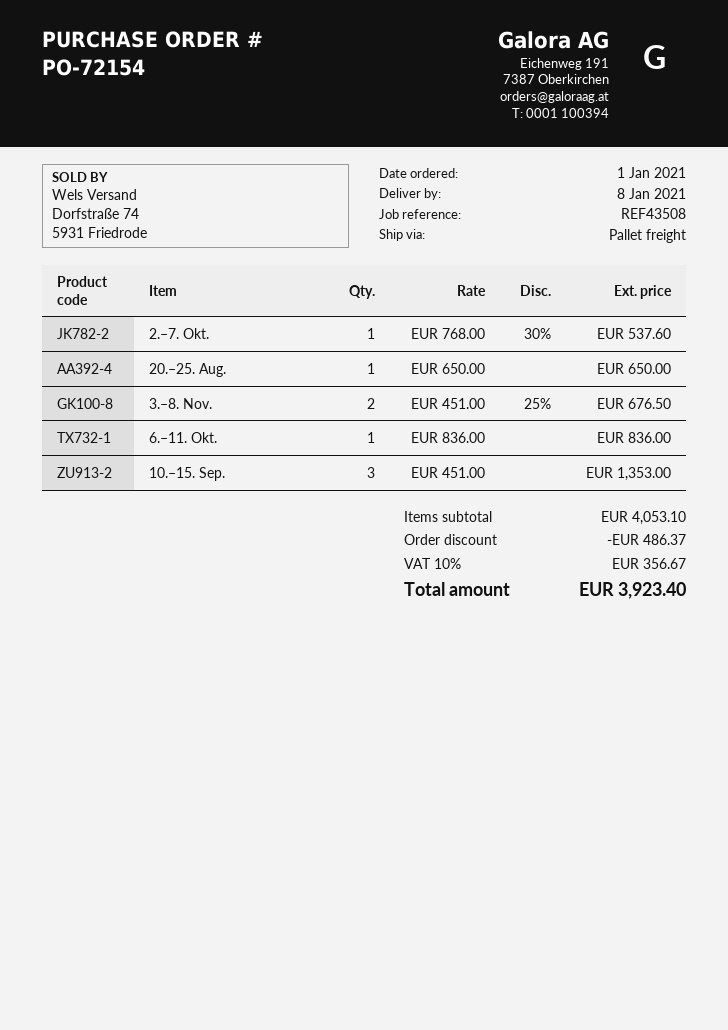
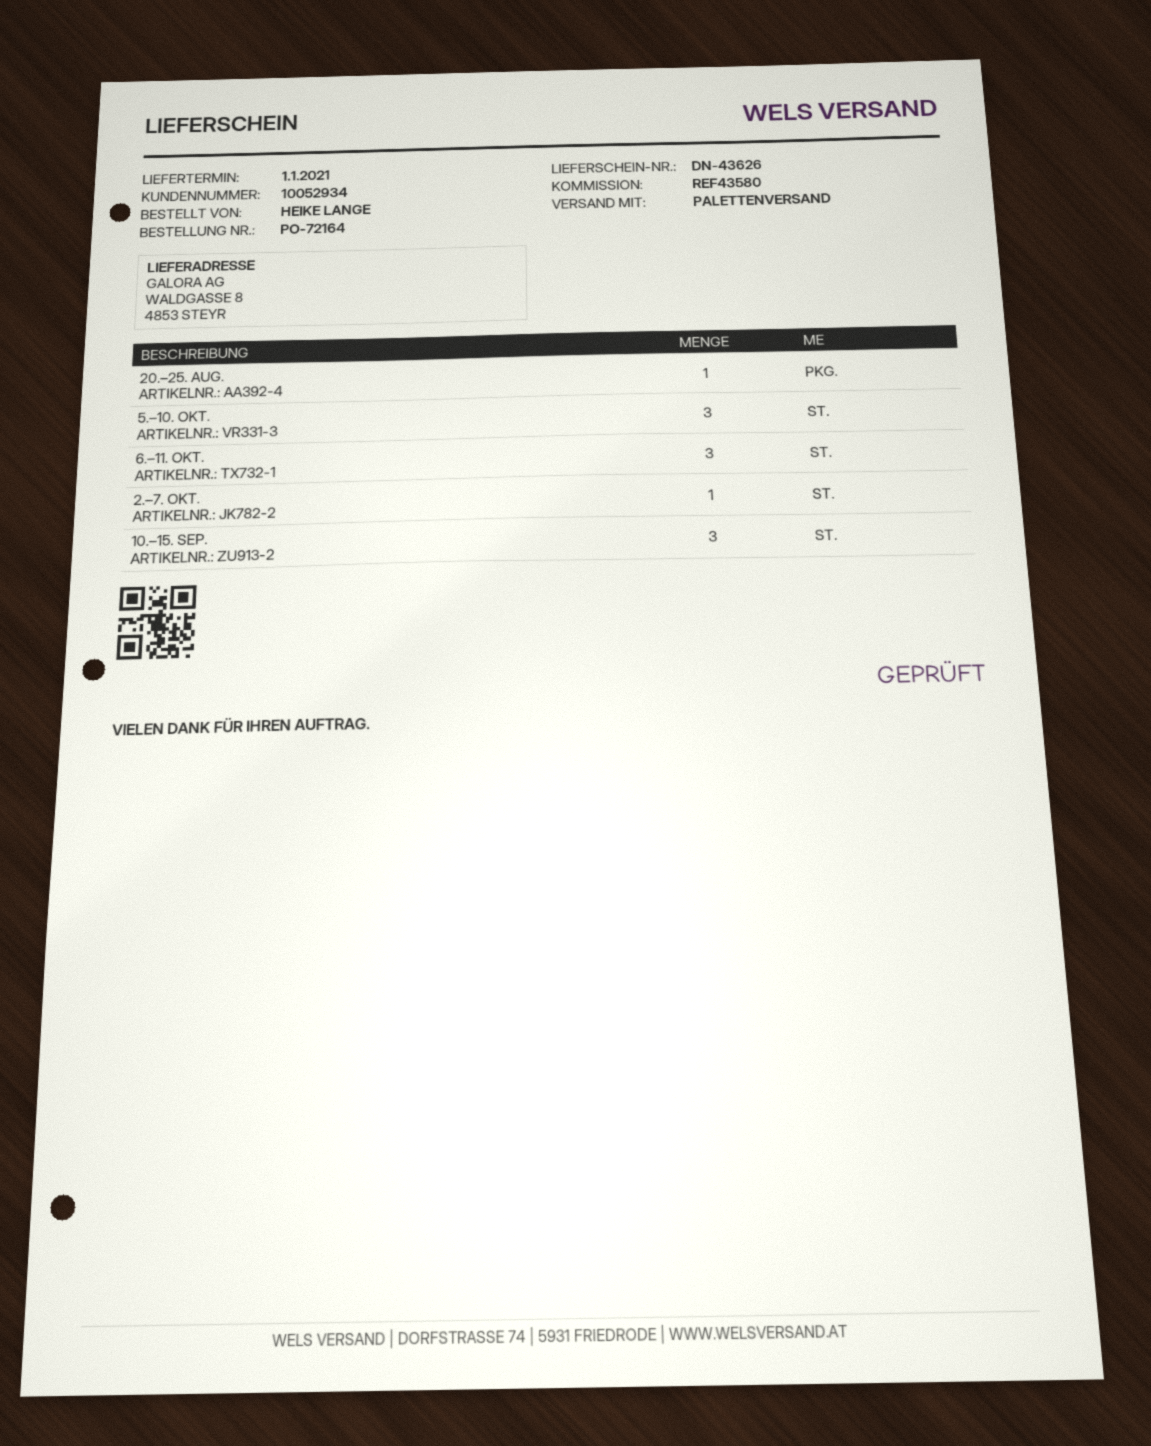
order number: PO-72154 -> PO-72164
delivery date: 2021-01-08 -> 2021-01-01
reference: REF43508 -> REF43580
3.–8. Nov.: 2 -> none
6.–11. Okt.: 1 -> 3
5.–10. OKT.: none -> 3

